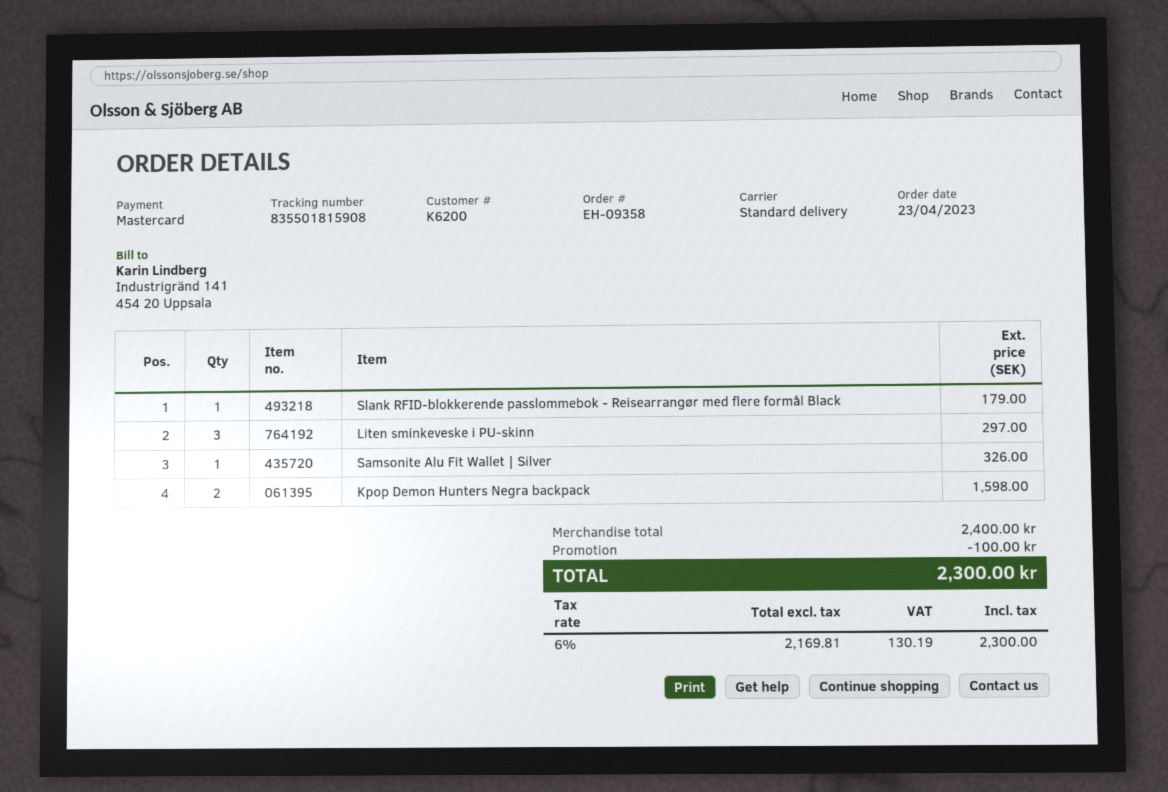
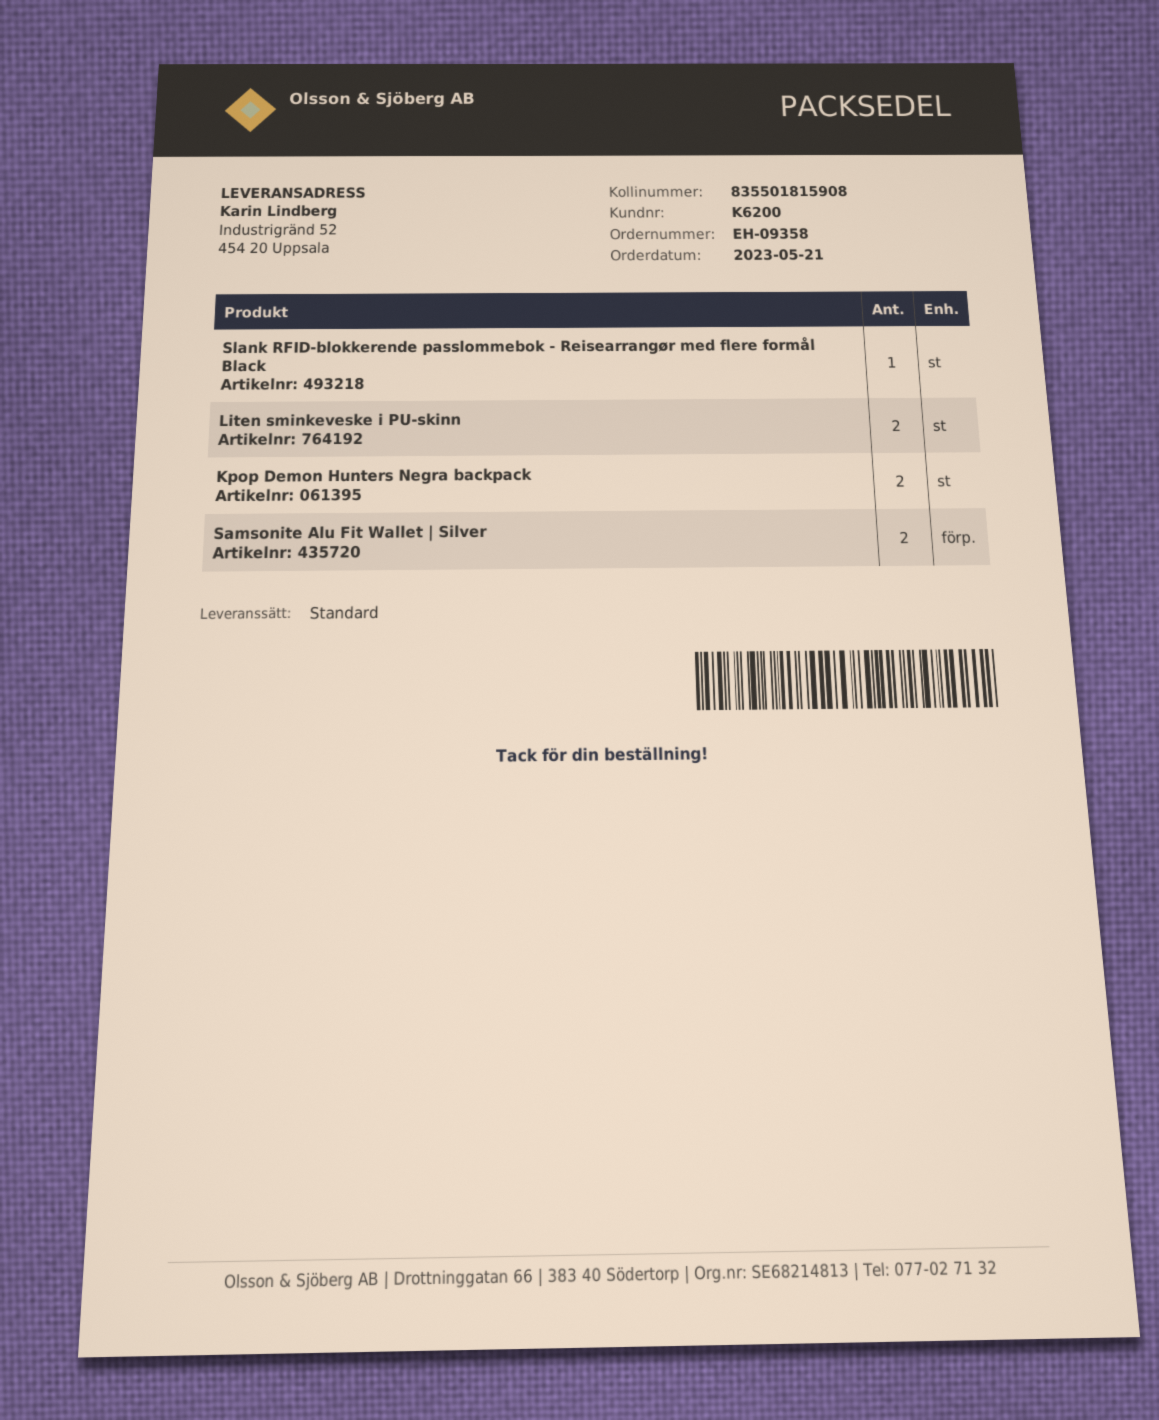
order date: 2023-04-23 -> 2023-05-21
Liten sminkeveske i PU-skinn: 3 -> 2
Samsonite Alu Fit Wallet | Silver: 1 -> 2

